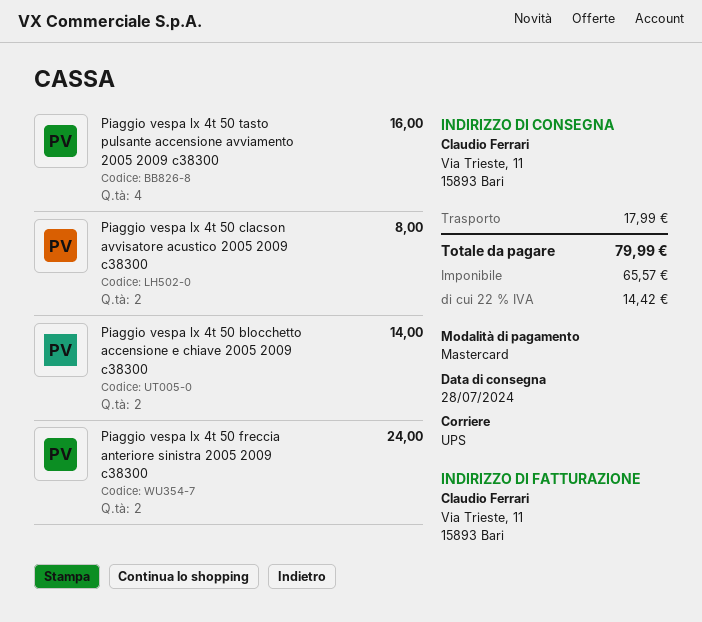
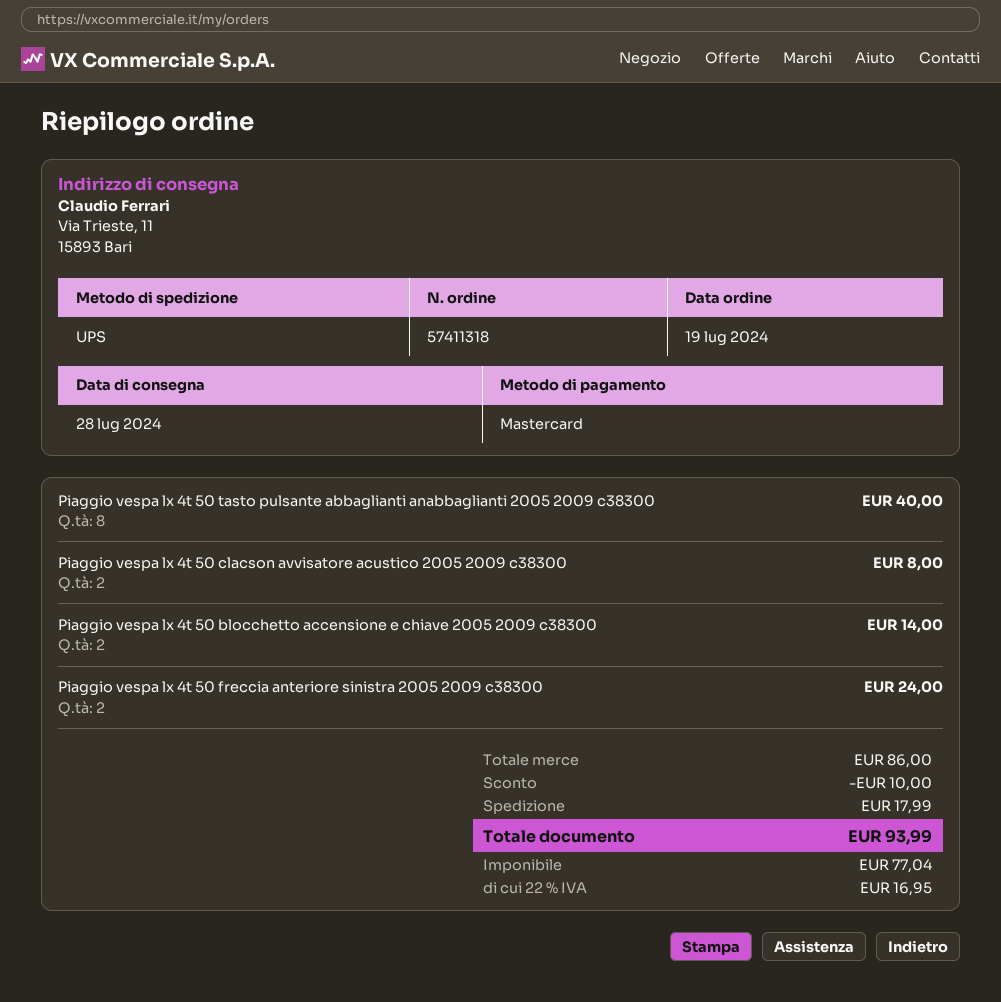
Piaggio vespa lx 4t 50 tasto pulsante accensione avviamento 2005 2009 c38300: 4 for 16.00 -> none
Piaggio vespa lx 4t 50 tasto pulsante abbaglianti anabbaglianti 2005 2009 c38300: none -> 8 for 40.00
discount: none -> 10.00
net: 65.57 -> 77.04
tax: 22% = 14.42 -> 22% = 16.95
total: 79.99 -> 93.99

